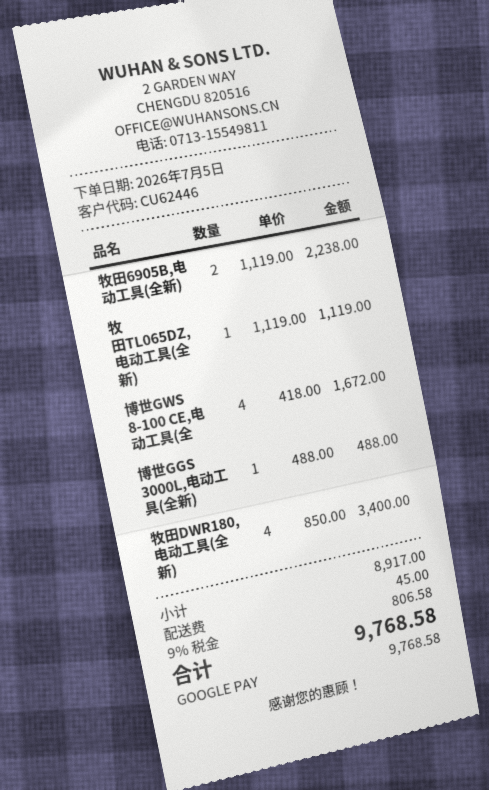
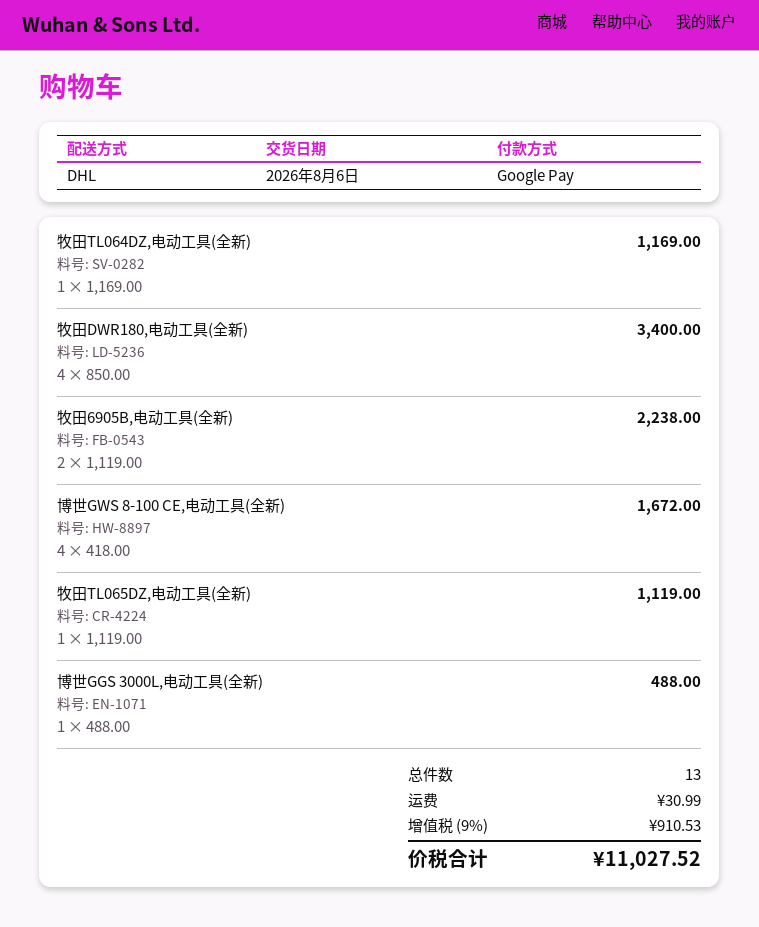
牧田TL064DZ,电动工具(全新): none -> 1 x 1169.00 = 1169.00
shipping: 45.00 -> 30.99
tax: 9% = 806.58 -> 9% = 910.53
total: 9768.58 -> 11027.52

